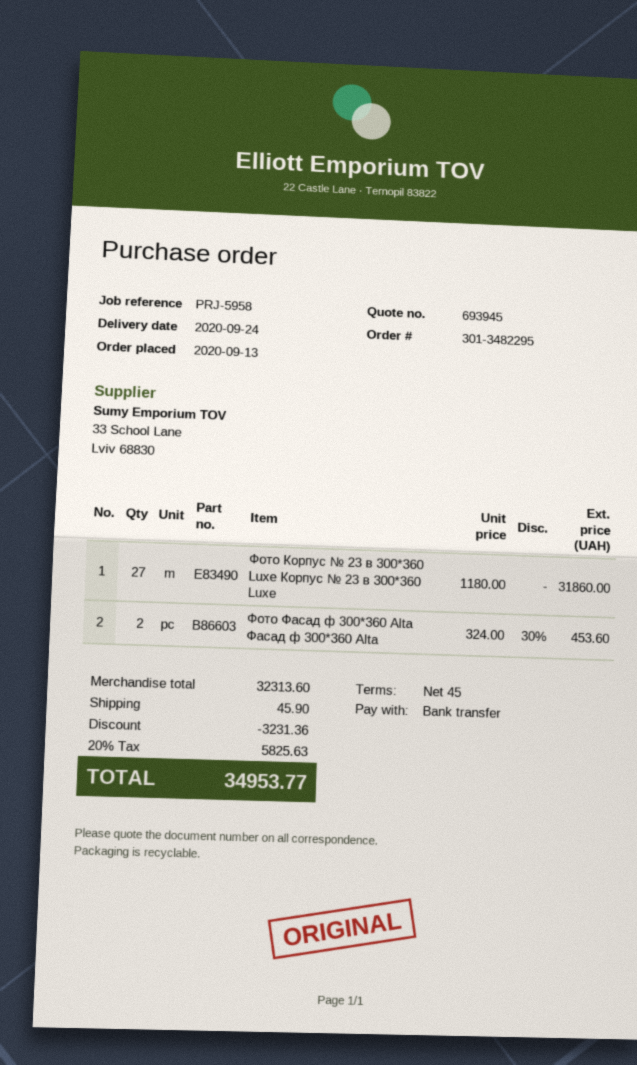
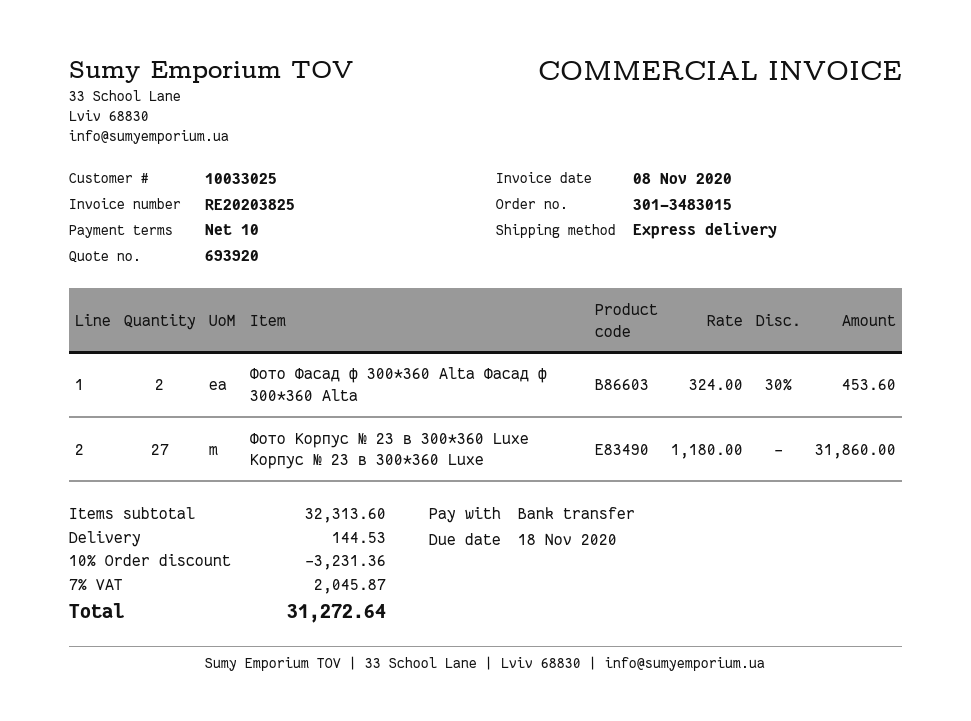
quote number: 693945 -> 693920
order number: 301-3482295 -> 301-3483015
payment terms: 45 days -> 10 days
shipping: 45.90 -> 144.53
tax: 20% = 5825.63 -> 7% = 2045.87
total: 34953.77 -> 31272.64

